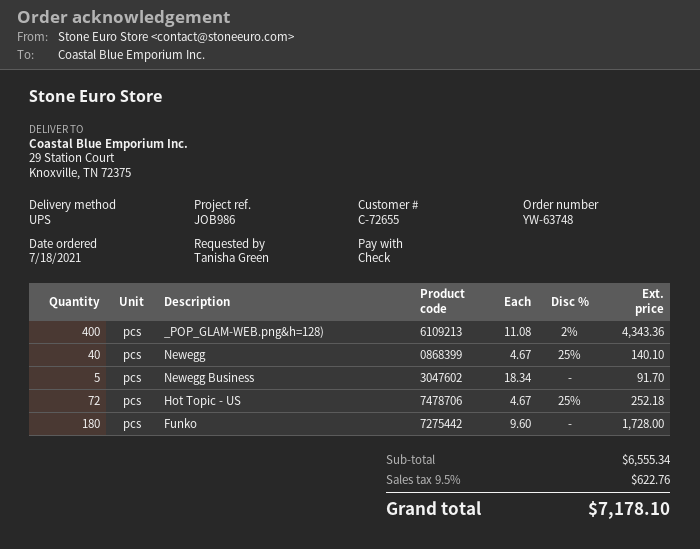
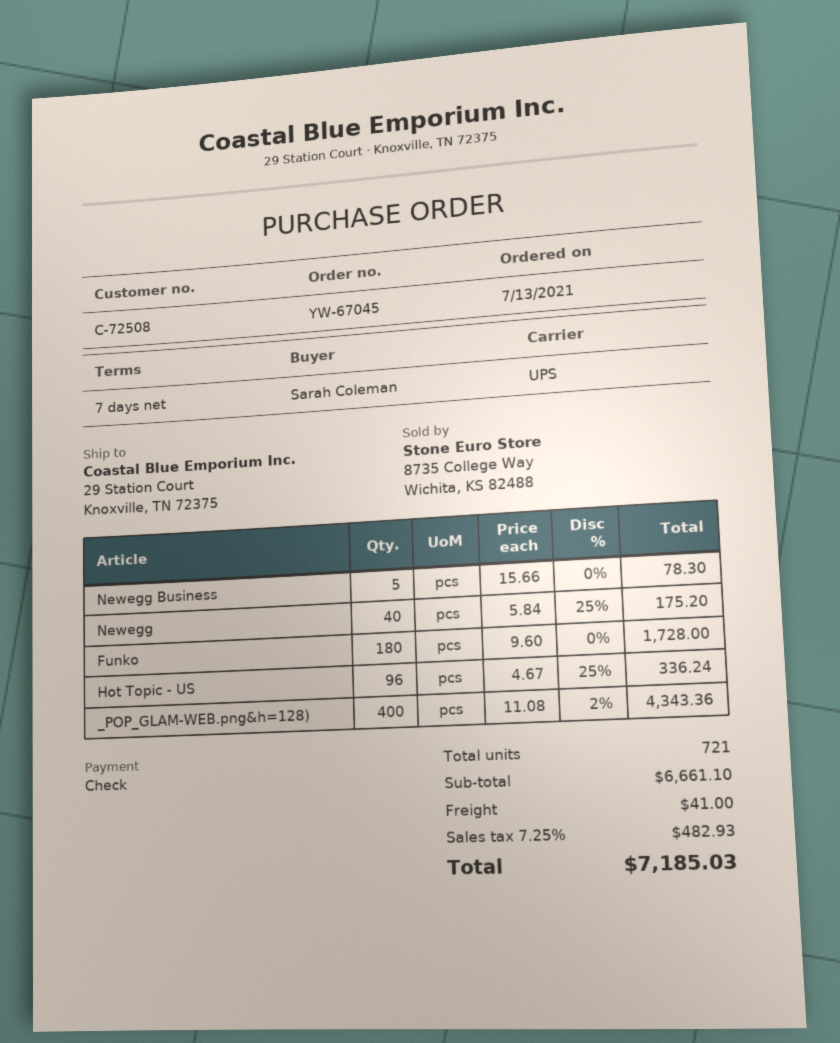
order number: YW-63748 -> YW-67045
order date: 2021-07-18 -> 2021-07-13
customer number: C-72655 -> C-72508
ordered by: Tanisha Green -> Sarah Coleman
Newegg: 40 x 4.67 - 25% = 140.10 -> 40 x 5.84 - 25% = 175.20
Newegg Business: 5 x 18.34 = 91.70 -> 5 x 15.66 = 78.30
Hot Topic - US: 72 x 4.67 - 25% = 252.18 -> 96 x 4.67 - 25% = 336.24
subtotal: 6555.34 -> 6661.10
shipping: none -> 41.00
tax: 9.5% = 622.76 -> 7.25% = 482.93
total: 7178.10 -> 7185.03

